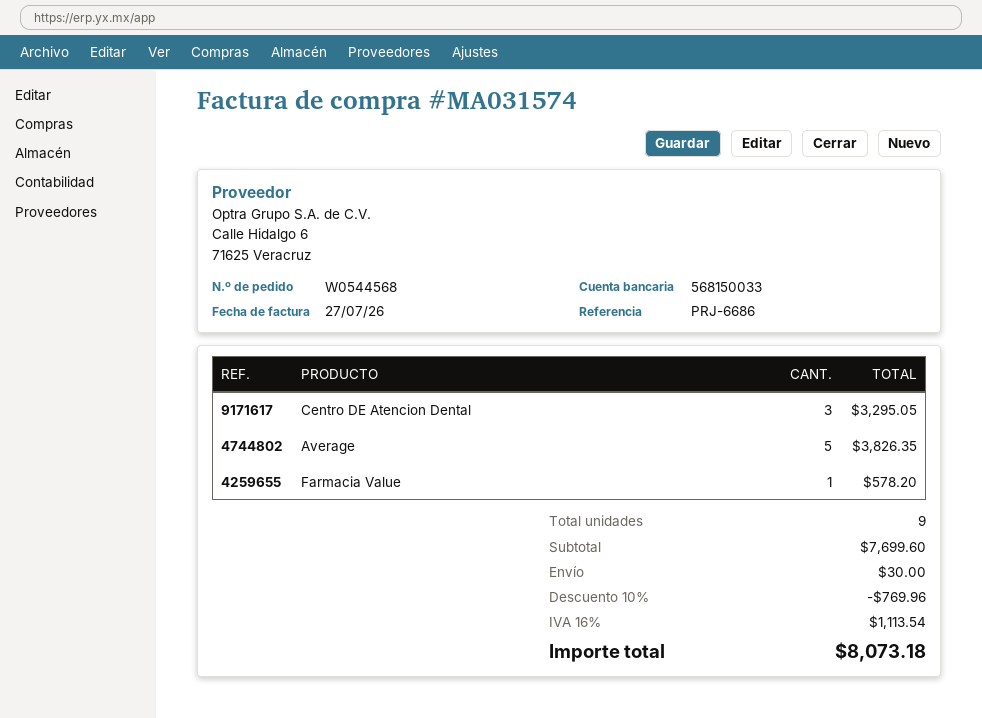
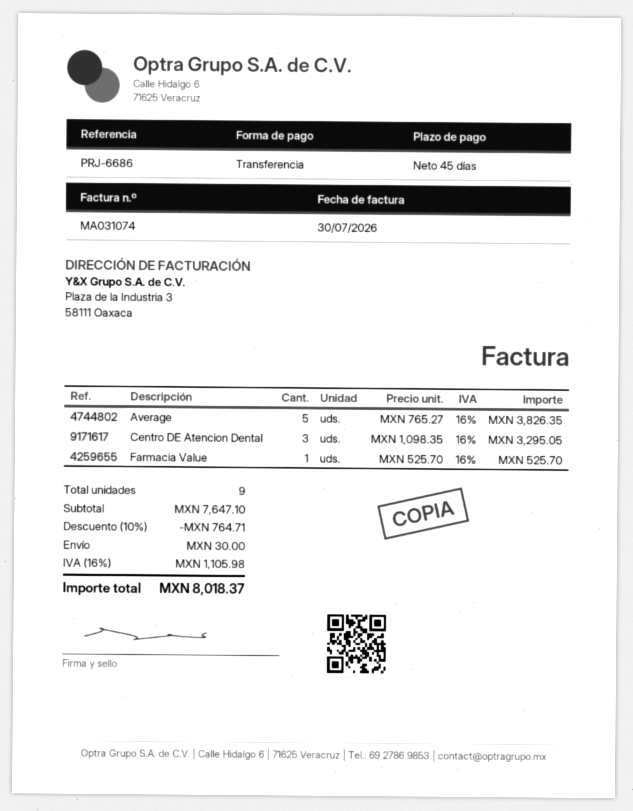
invoice number: MA031574 -> MA031074
invoice date: 2026-07-27 -> 2026-07-30
Farmacia Value: 1 for 578.20 -> 1 for 525.70
subtotal: 7699.60 -> 7647.10
discount: 10% = 769.96 -> 10% = 764.71
tax: 16% = 1113.54 -> 16% = 1105.98
total: 8073.18 -> 8018.37

